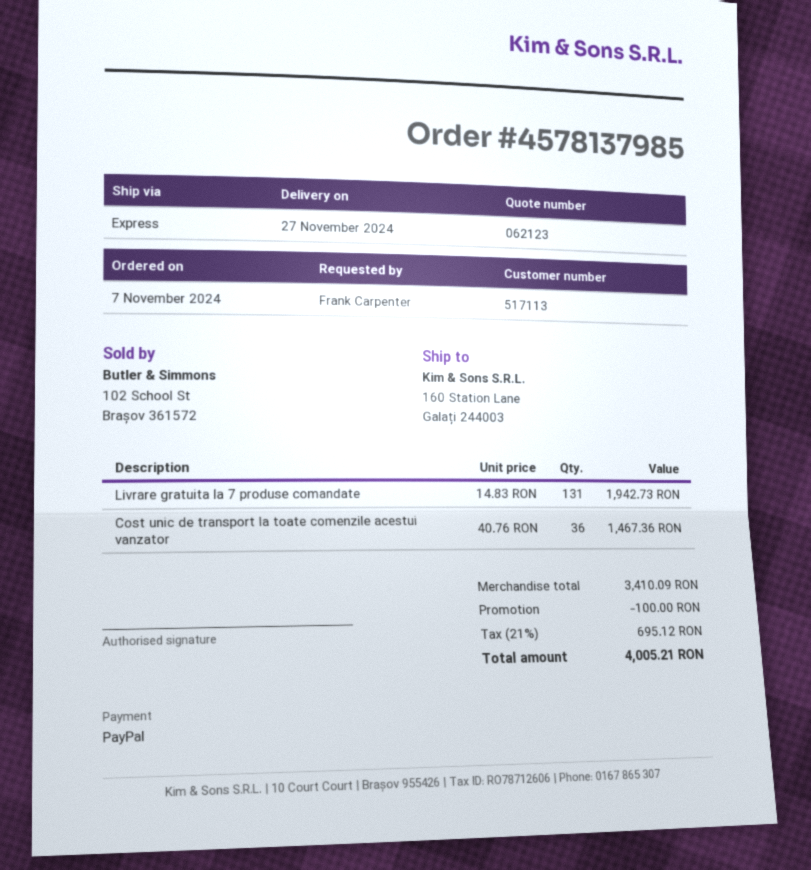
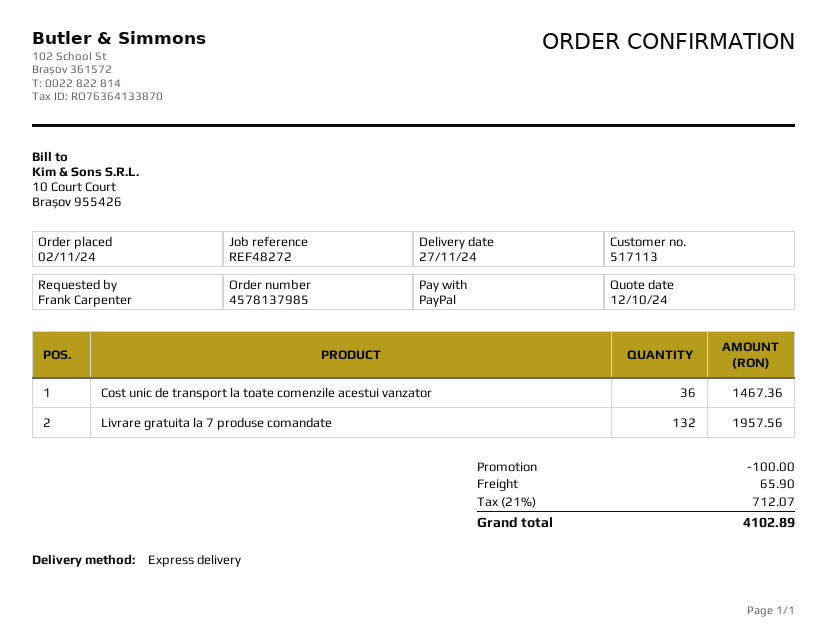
order date: 2024-11-07 -> 2024-11-02
Livrare gratuita la 7 produse comandate: 131 for 1942.73 -> 132 for 1957.56
shipping: none -> 65.90
tax: 21% = 695.12 -> 21% = 712.07
total: 4005.21 -> 4102.89

